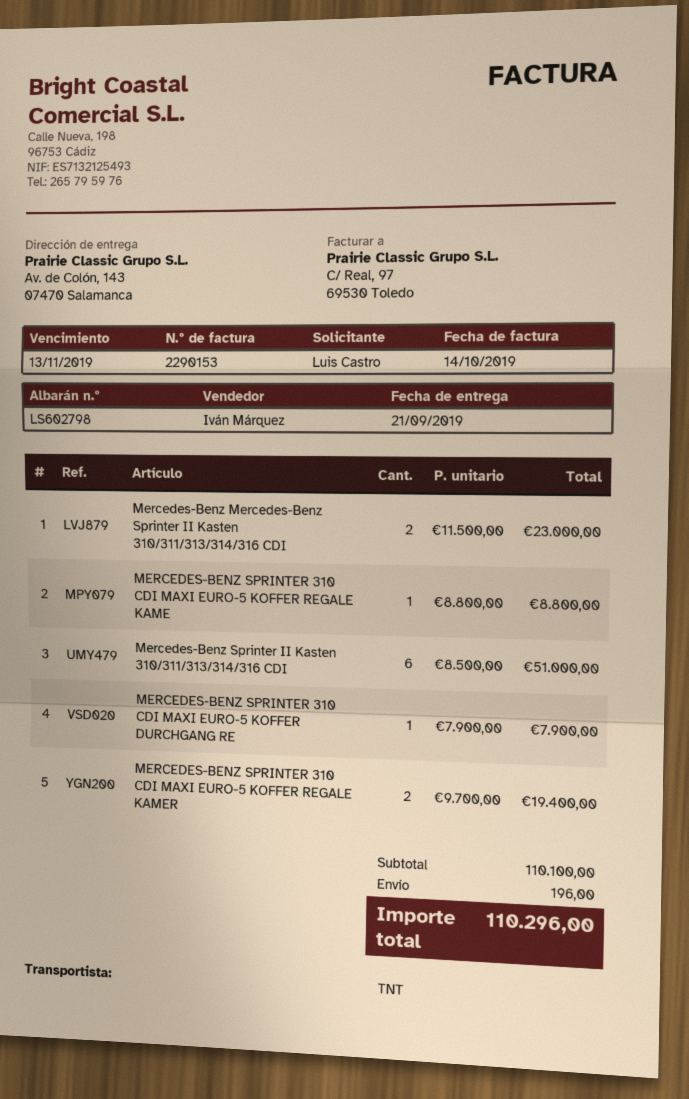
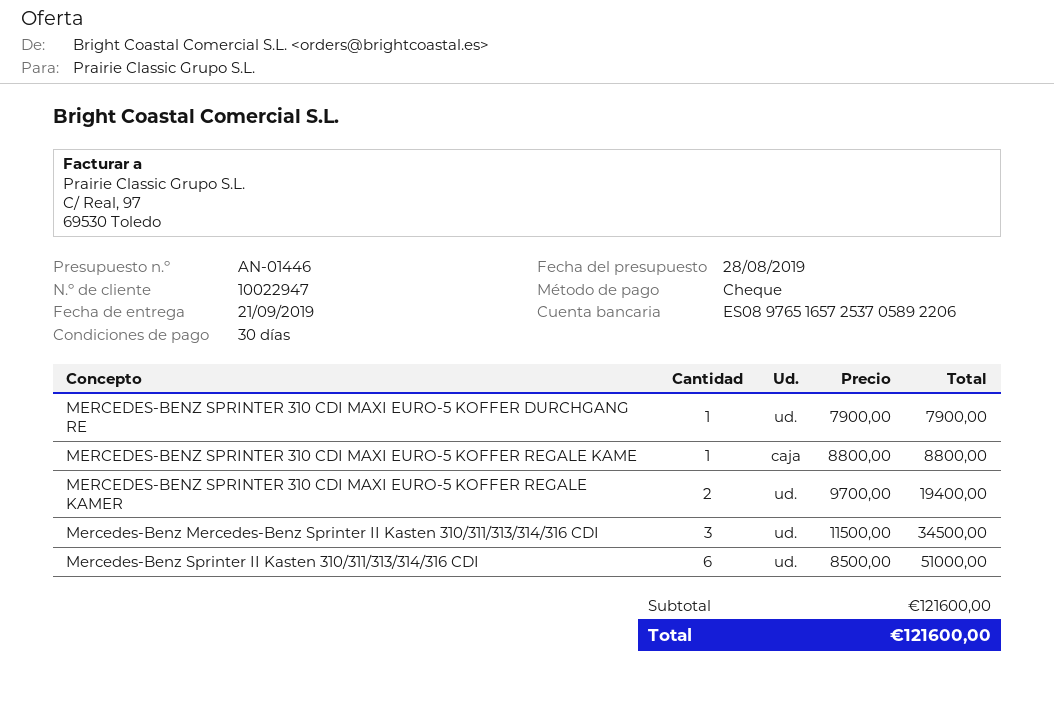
Mercedes-Benz Mercedes-Benz Sprinter II Kasten 310/311/313/314/316 CDI: 2 x 11500.00 = 23000.00 -> 3 x 11500.00 = 34500.00
subtotal: 110100.00 -> 121600.00
shipping: 196.00 -> none
total: 110296.00 -> 121600.00

